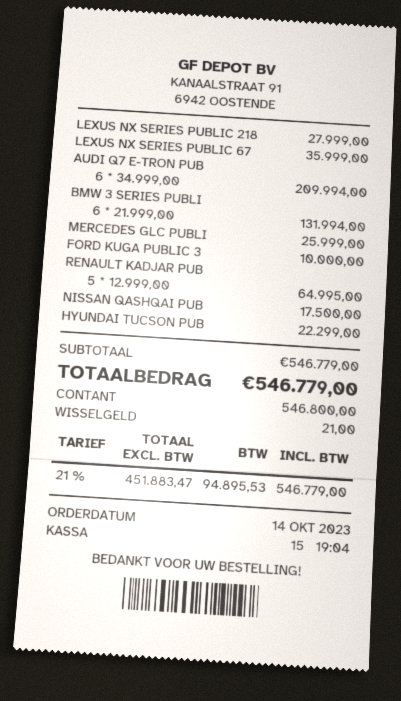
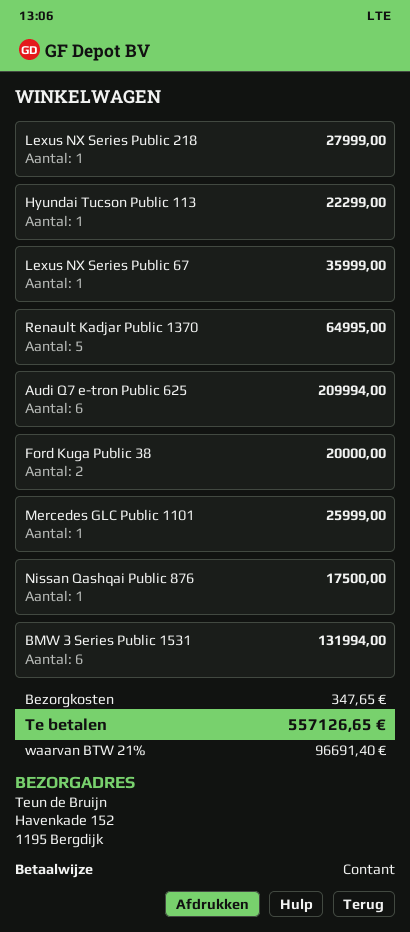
FORD KUGA PUBLIC 3: 1 for 10000.00 -> 2 for 20000.00
shipping: none -> 347.65
tax: 21% = 94895.53 -> 21% = 96691.40
total: 546779.00 -> 557126.65

